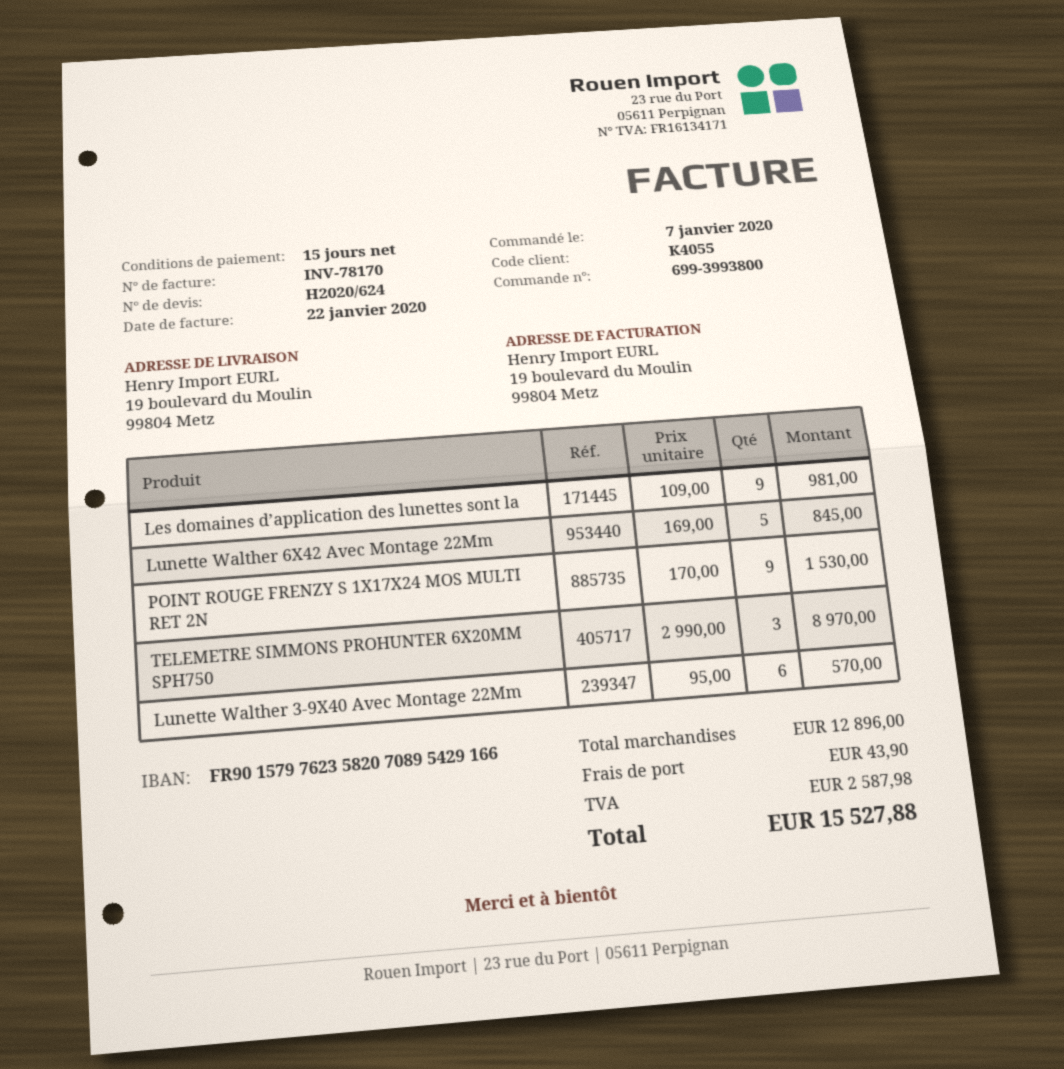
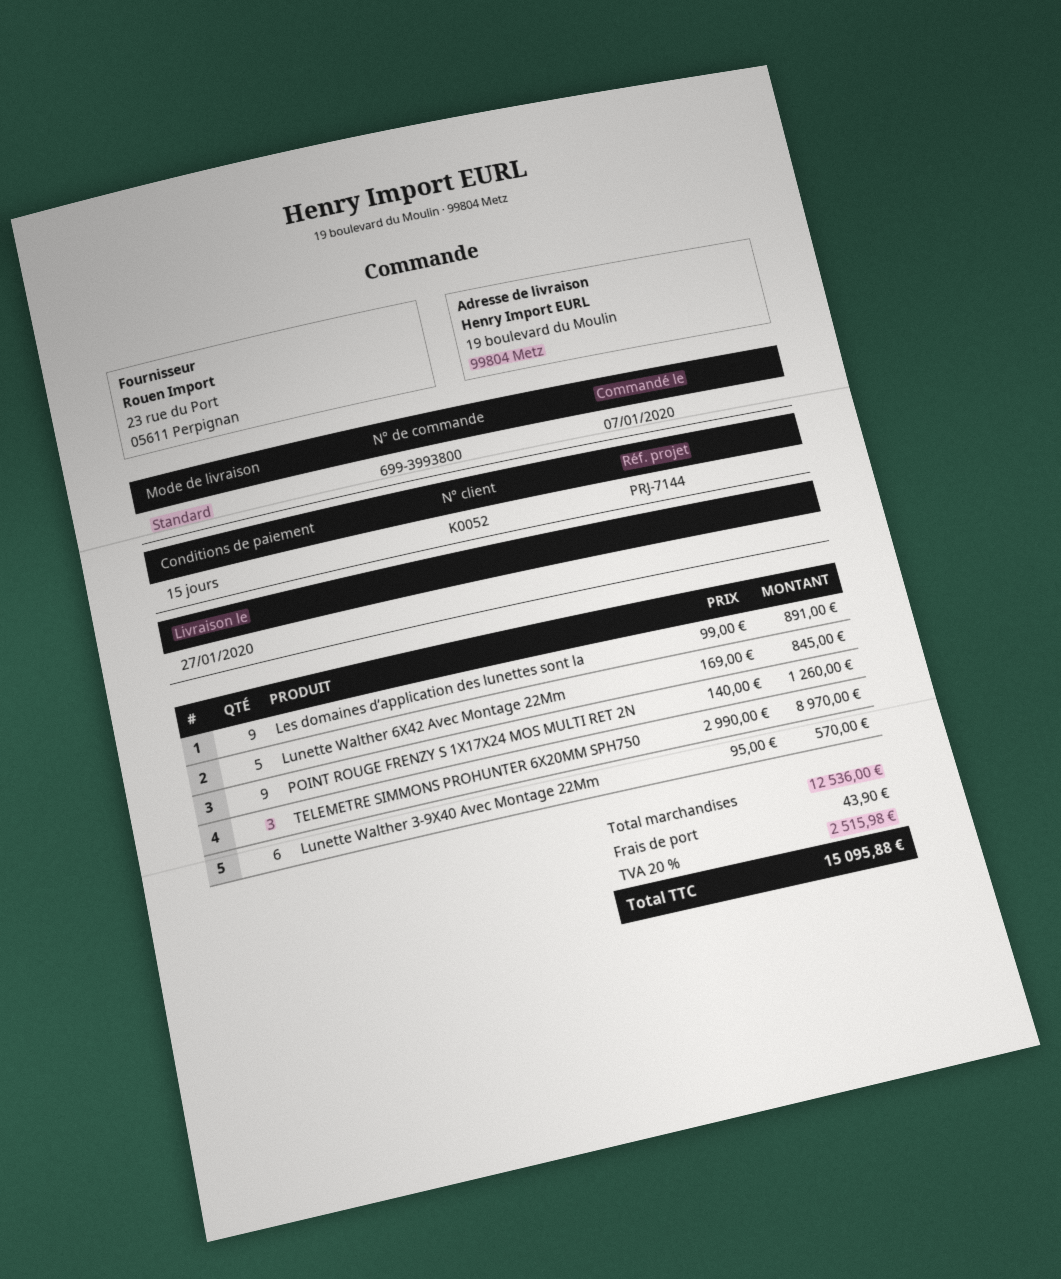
customer number: K4055 -> K0052
Les domaines d’application des lunettes sont la: 9 x 109.00 = 981.00 -> 9 x 99.00 = 891.00
POINT ROUGE FRENZY S 1X17X24 MOS MULTI RET 2N: 9 x 170.00 = 1530.00 -> 9 x 140.00 = 1260.00
subtotal: 12896.00 -> 12536.00
tax: 2587.98 -> 2515.98
total: 15527.88 -> 15095.88

